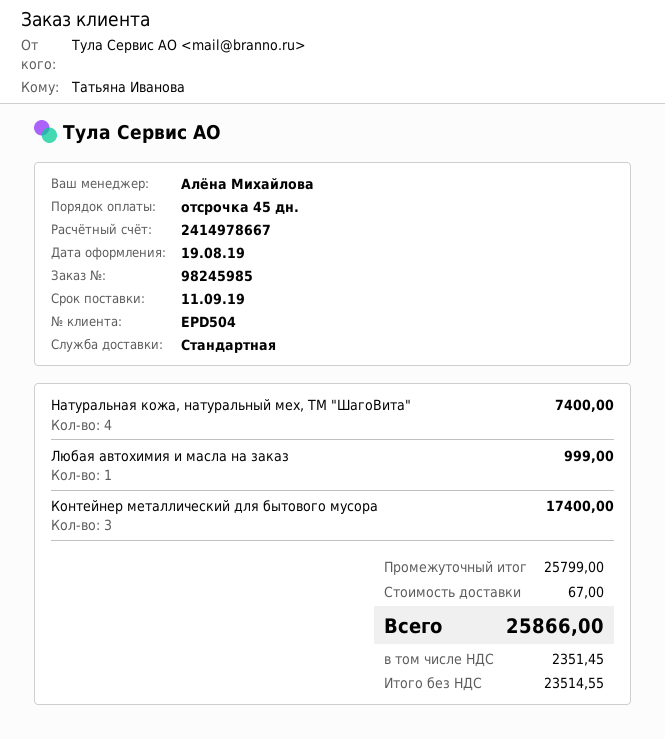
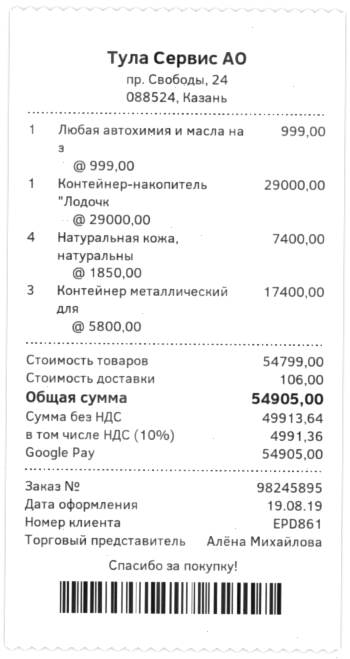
order number: 98245985 -> 98245895
customer number: EPD504 -> EPD861
Контейнер-накопитель "Лодочк: none -> 1 for 29000.00
subtotal: 25799.00 -> 54799.00
shipping: 67.00 -> 106.00
net: 23514.55 -> 49913.64
tax: 2351.45 -> 4991.36
total: 25866.00 -> 54905.00

